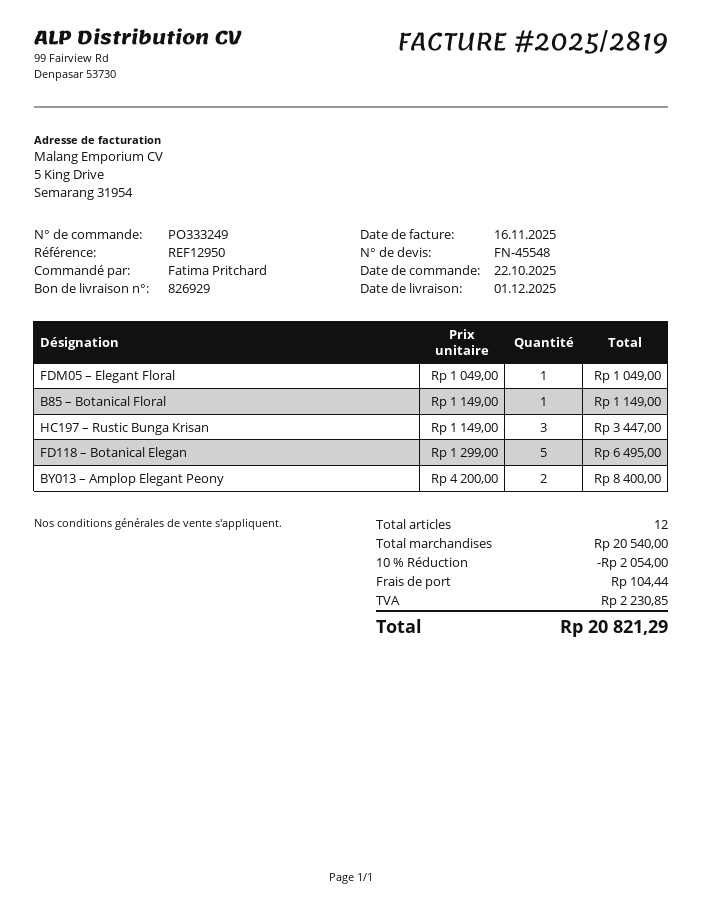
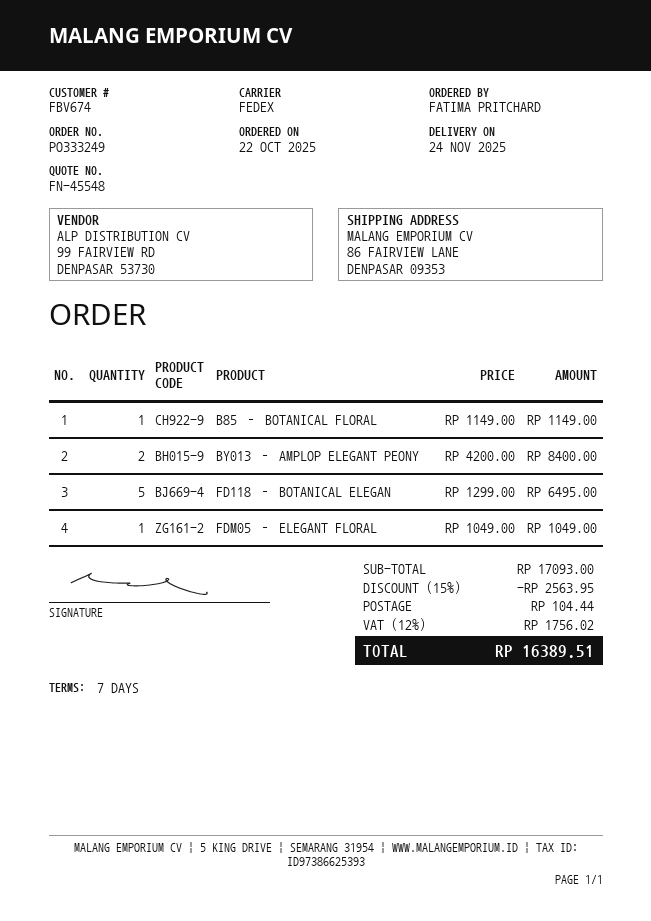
delivery date: 2025-12-01 -> 2025-11-24
HC197 – Rustic Bunga Krisan: 3 x 1149.00 = 3447.00 -> none
subtotal: 20540.00 -> 17093.00
discount: 10% = 2054.00 -> 15% = 2563.95
tax: 2230.85 -> 1756.02
total: 20821.29 -> 16389.51

